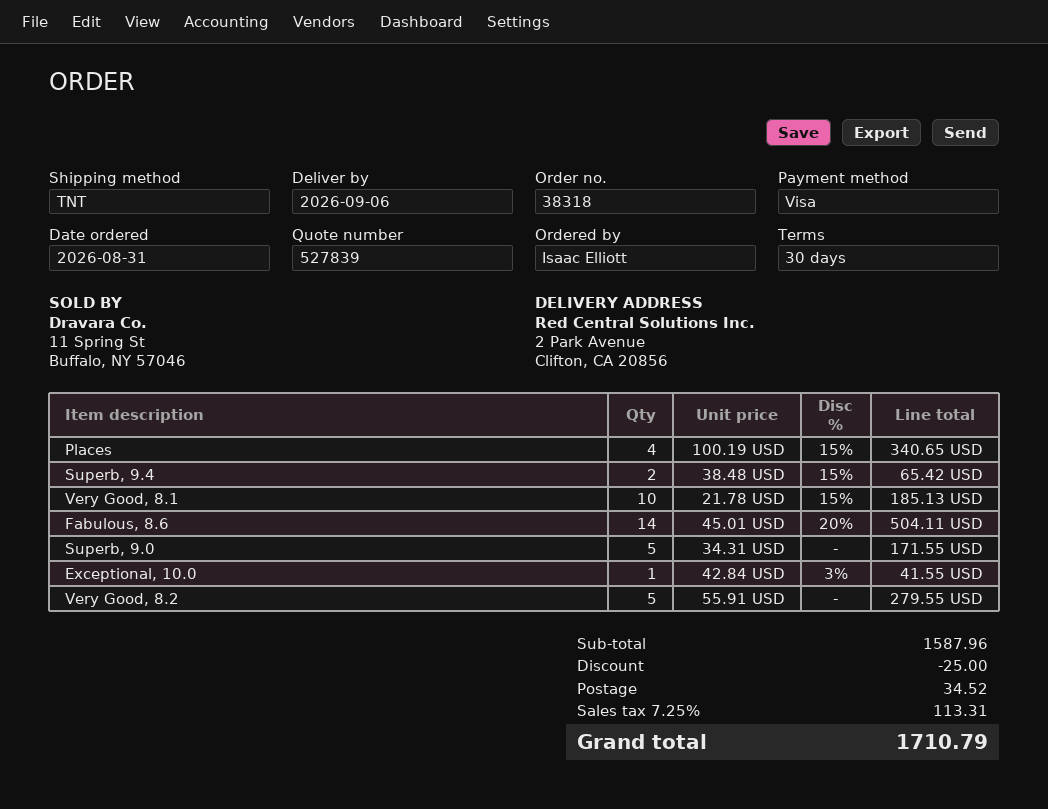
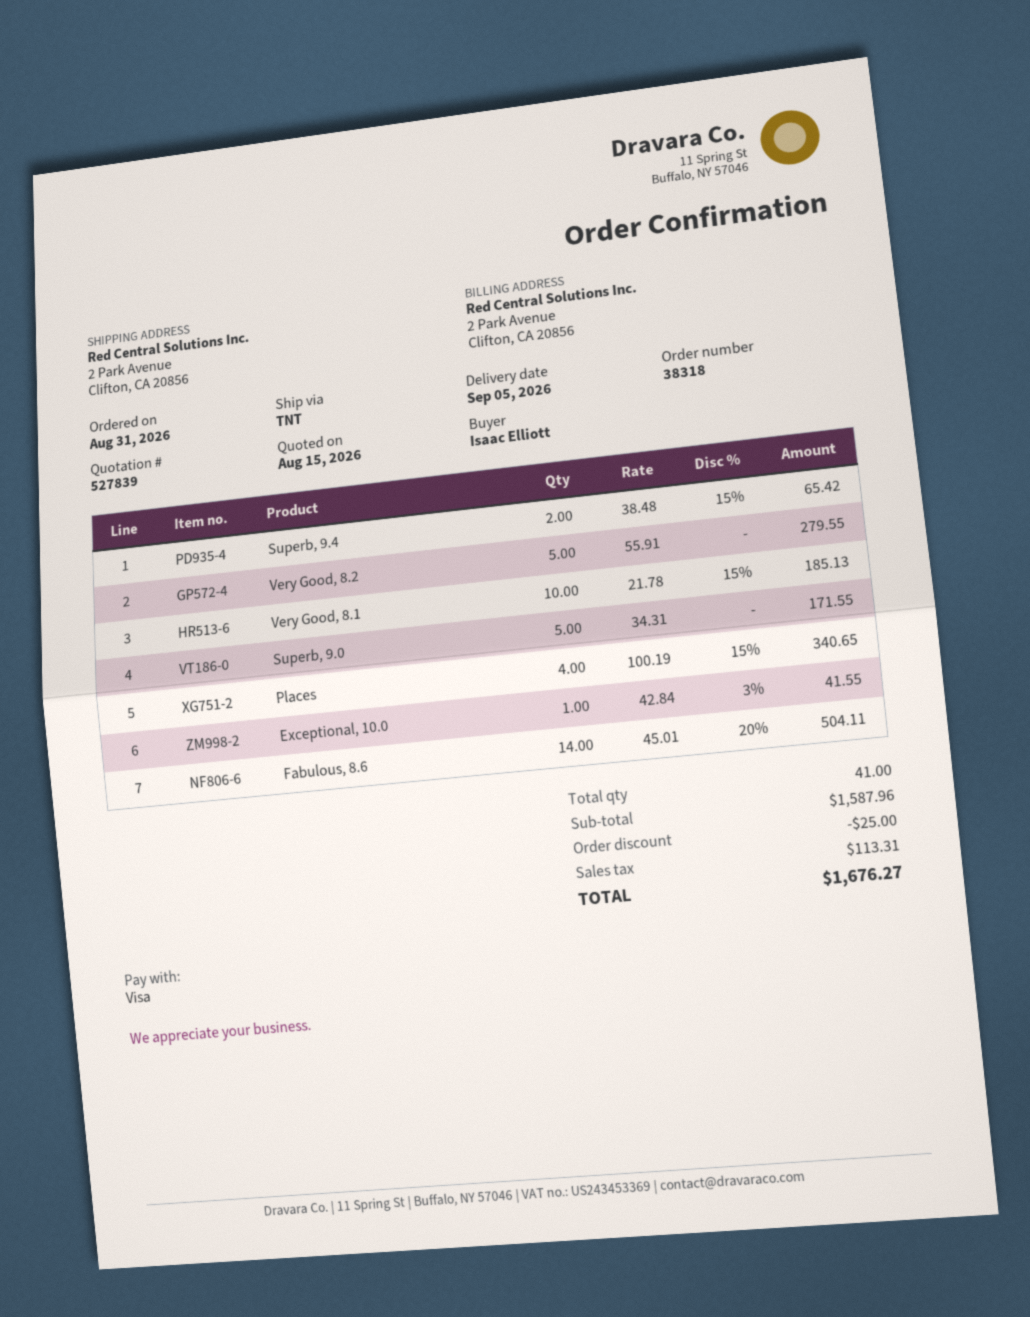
delivery date: 2026-09-06 -> 2026-09-05
shipping: 34.52 -> none
total: 1710.79 -> 1676.27

